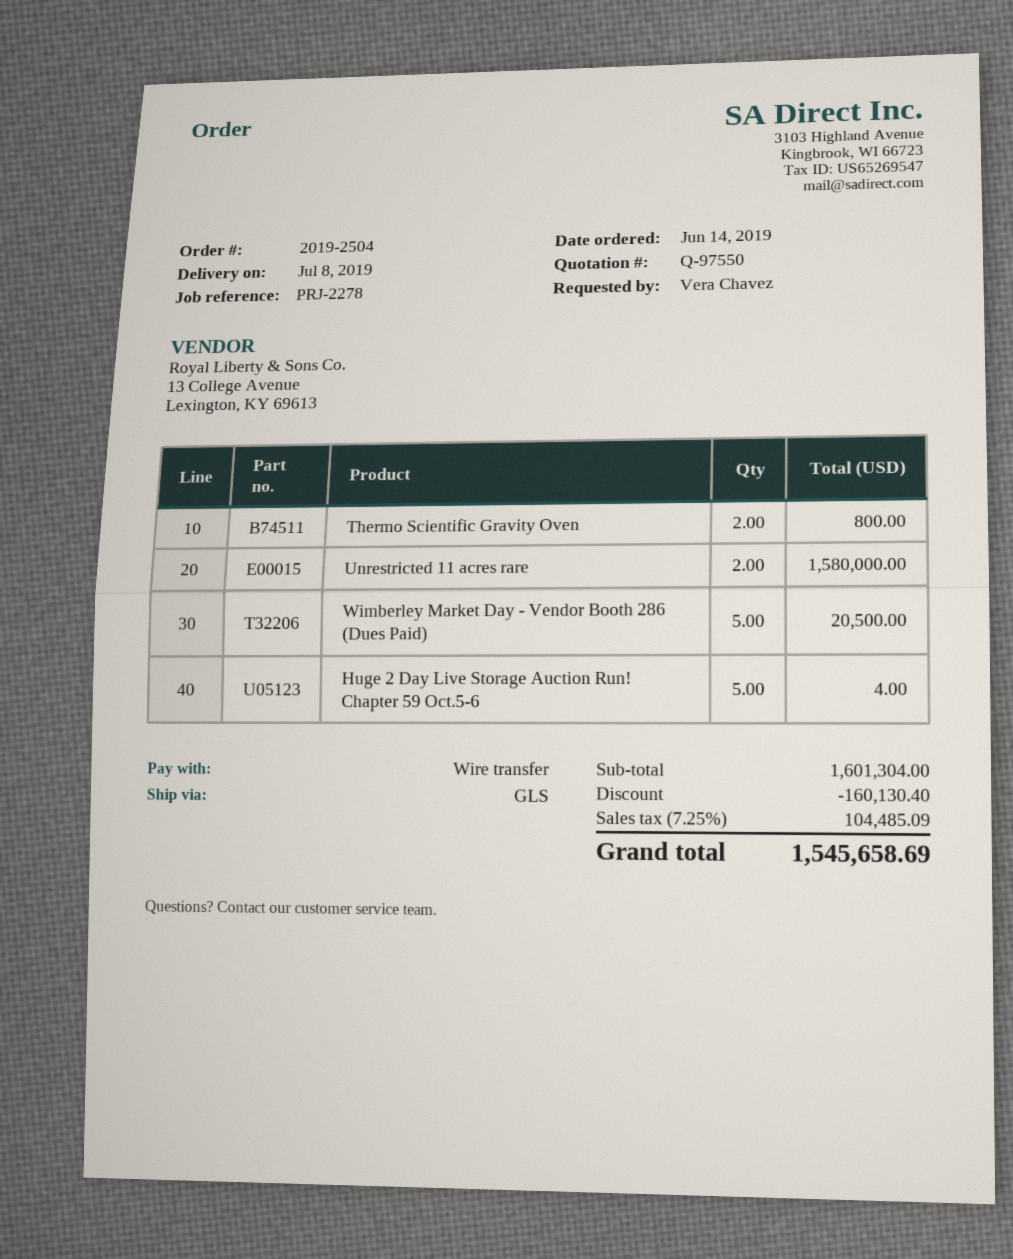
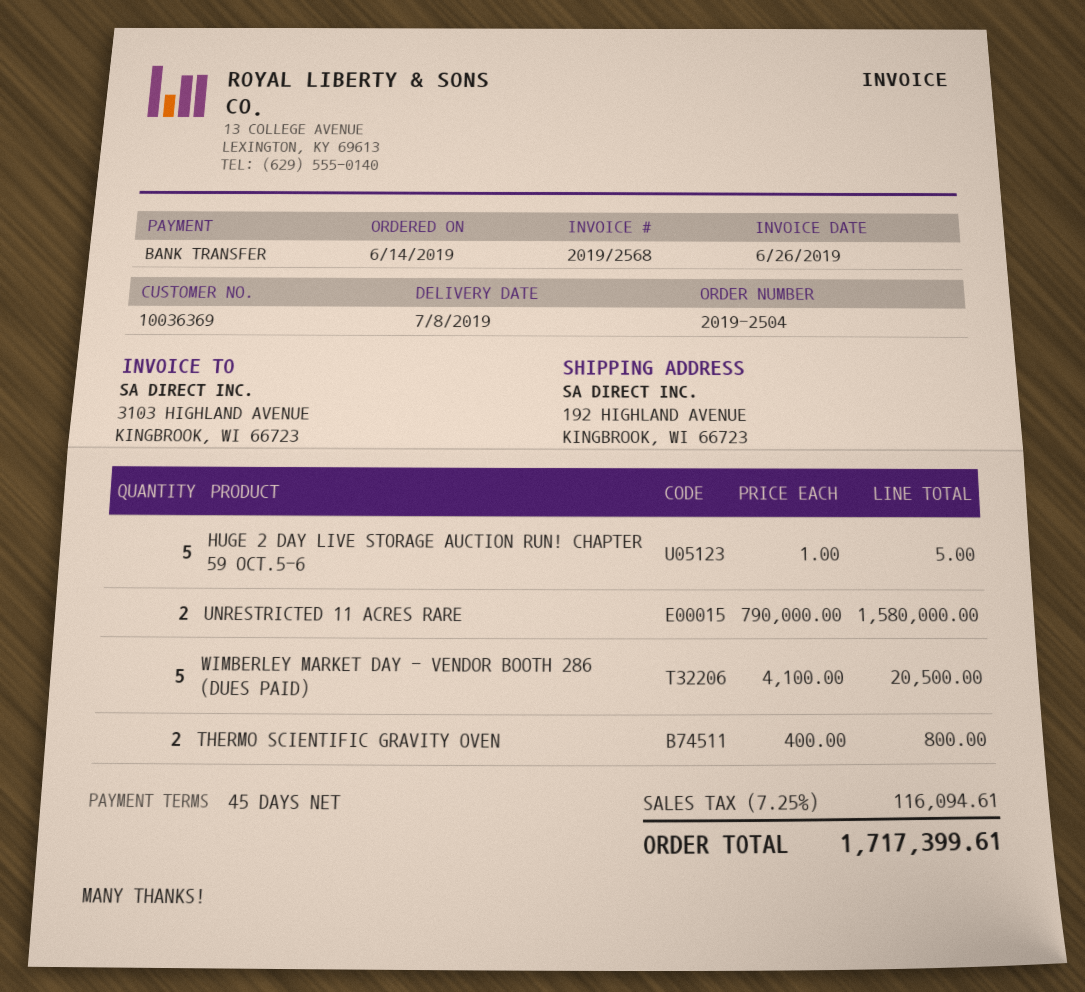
Huge 2 Day Live Storage Auction Run! Chapter 59 Oct.5-6: 5 for 4.00 -> 5 for 5.00
discount: 160130.40 -> none
tax: 7.25% = 104485.09 -> 7.25% = 116094.61
total: 1545658.69 -> 1717399.61

